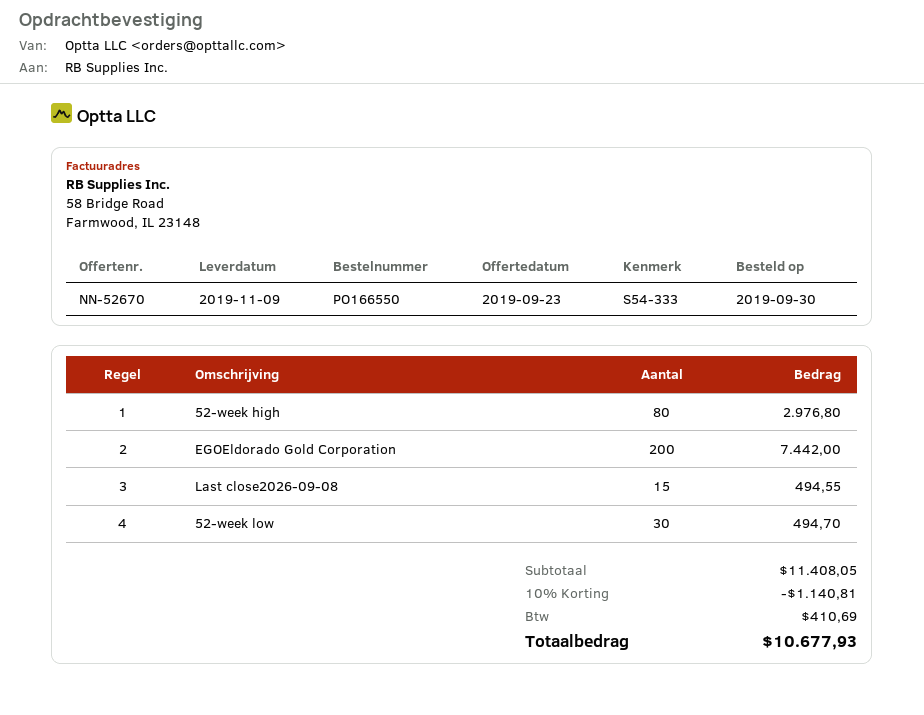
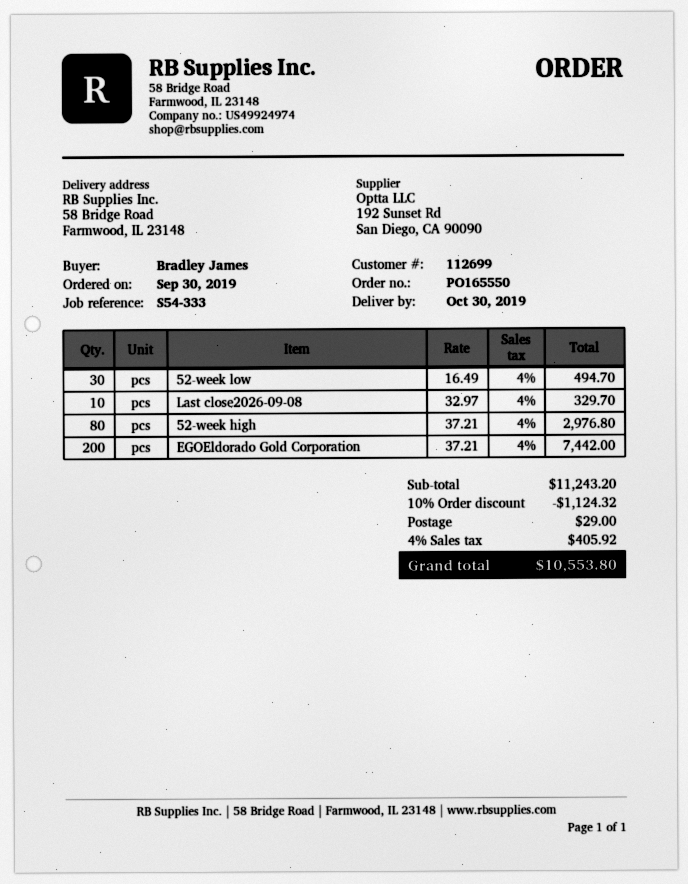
order number: PO166550 -> PO165550
delivery date: 2019-11-09 -> 2019-10-30
Last close2026-09-08: 15 for 494.55 -> 10 for 329.70
subtotal: 11408.05 -> 11243.20
discount: 10% = 1140.81 -> 10% = 1124.32
shipping: none -> 29.00
tax: 410.69 -> 405.92
total: 10677.93 -> 10553.80

